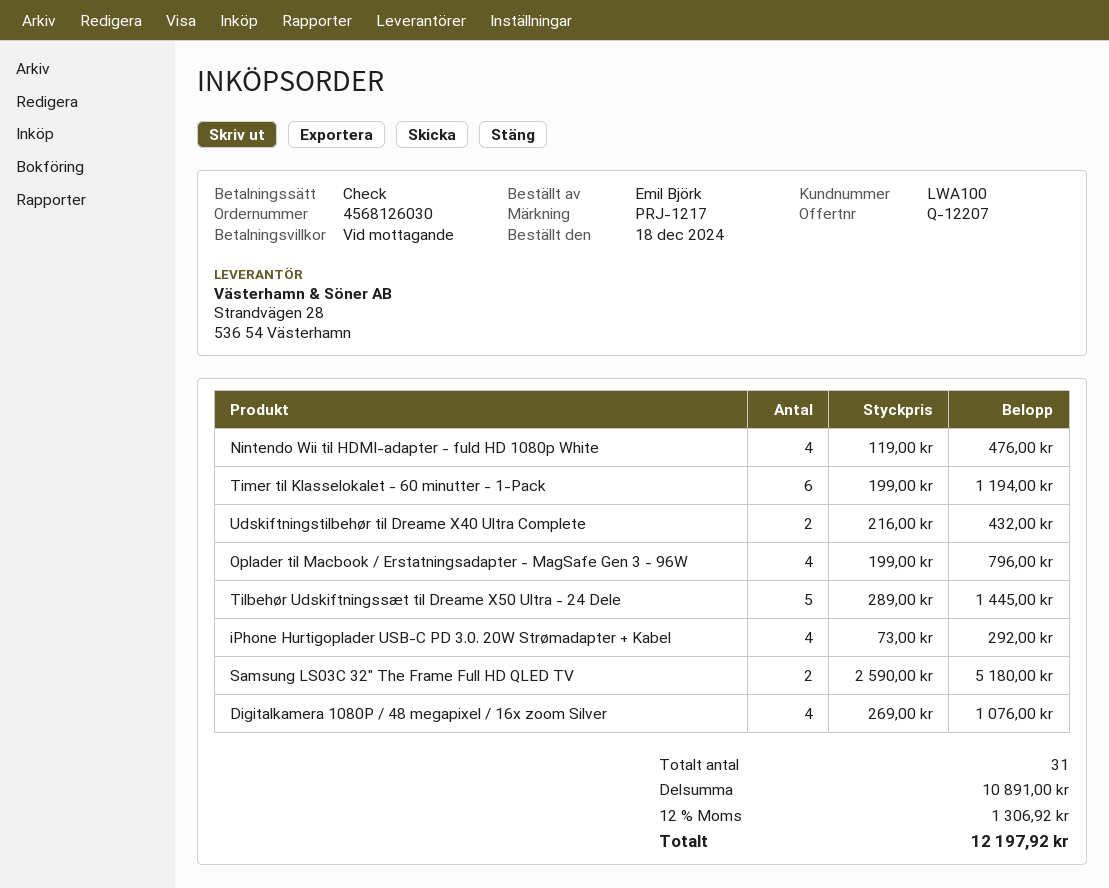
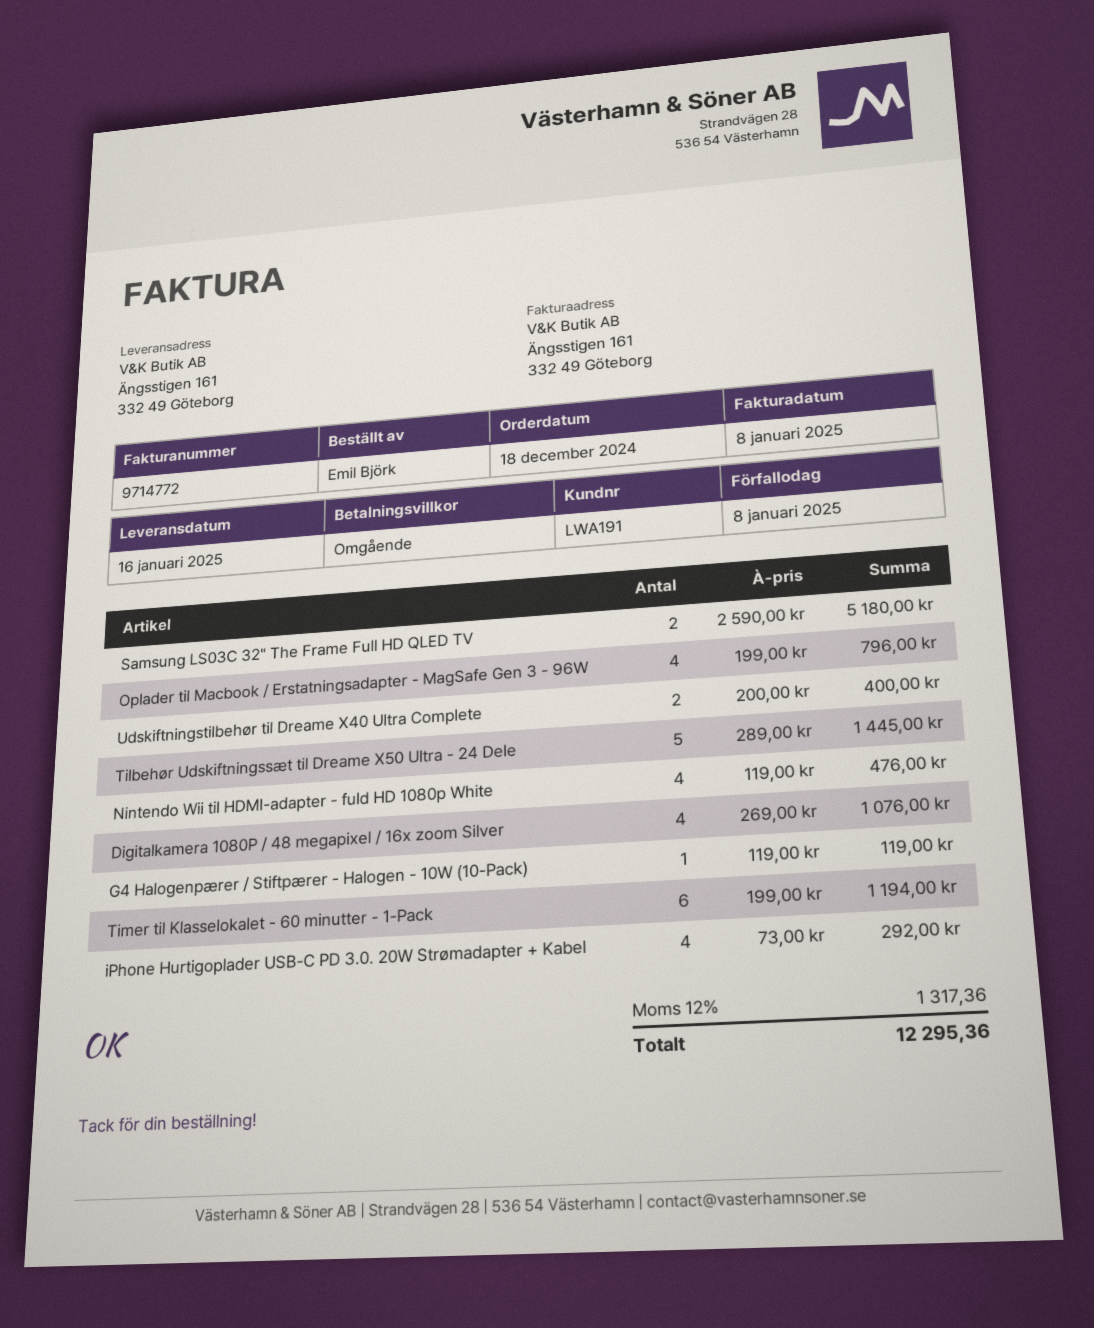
customer number: LWA100 -> LWA191
Udskiftningstilbehør til Dreame X40 Ultra Complete: 2 x 216.00 = 432.00 -> 2 x 200.00 = 400.00
G4 Halogenpærer / Stiftpærer - Halogen - 10W (10-Pack): none -> 1 x 119.00 = 119.00
tax: 12% = 1306.92 -> 12% = 1317.36
total: 12197.92 -> 12295.36

